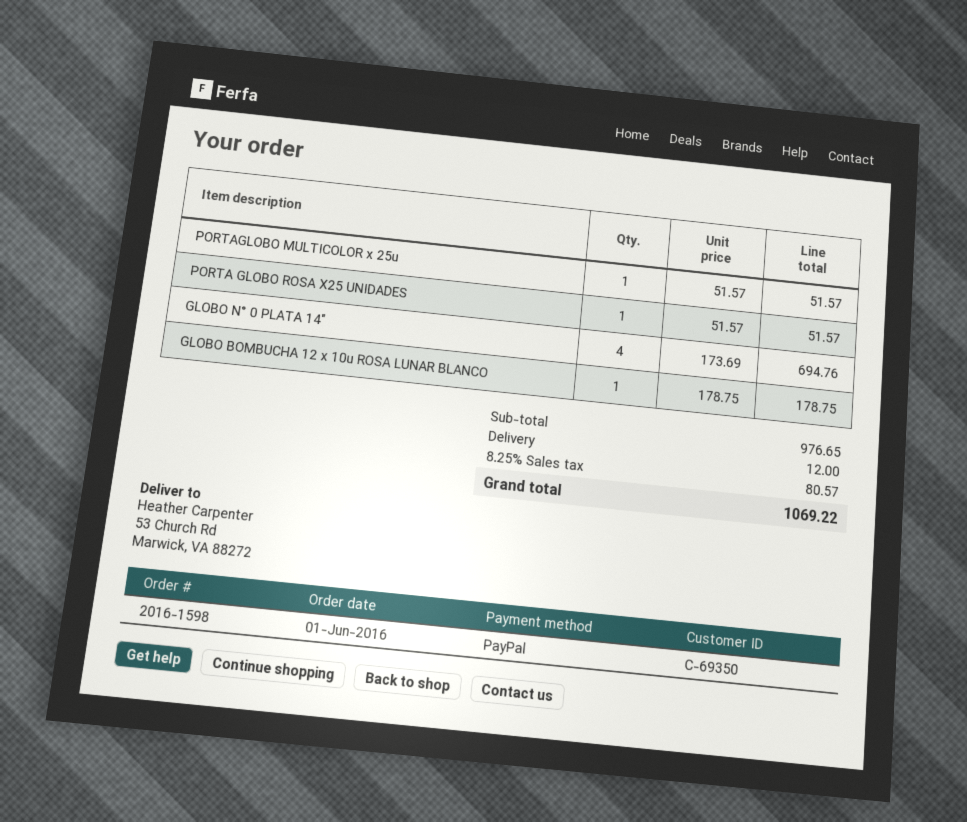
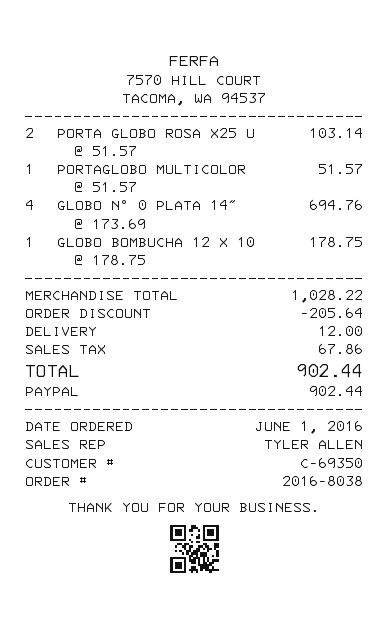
order number: 2016-1598 -> 2016-8038
PORTA GLOBO ROSA X25 UNIDADES: 1 x 51.57 = 51.57 -> 2 x 51.57 = 103.14
subtotal: 976.65 -> 1028.22
discount: none -> 205.64
tax: 80.57 -> 67.86
total: 1069.22 -> 902.44

